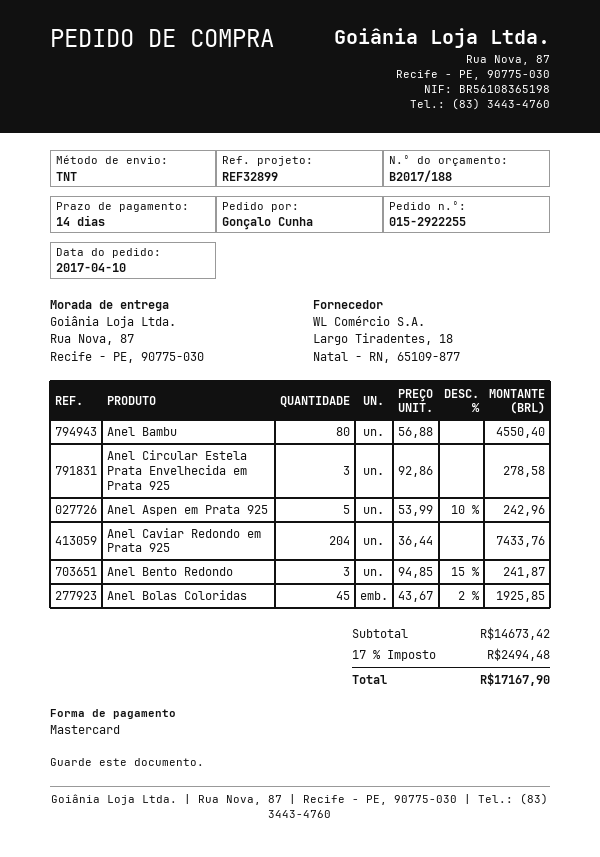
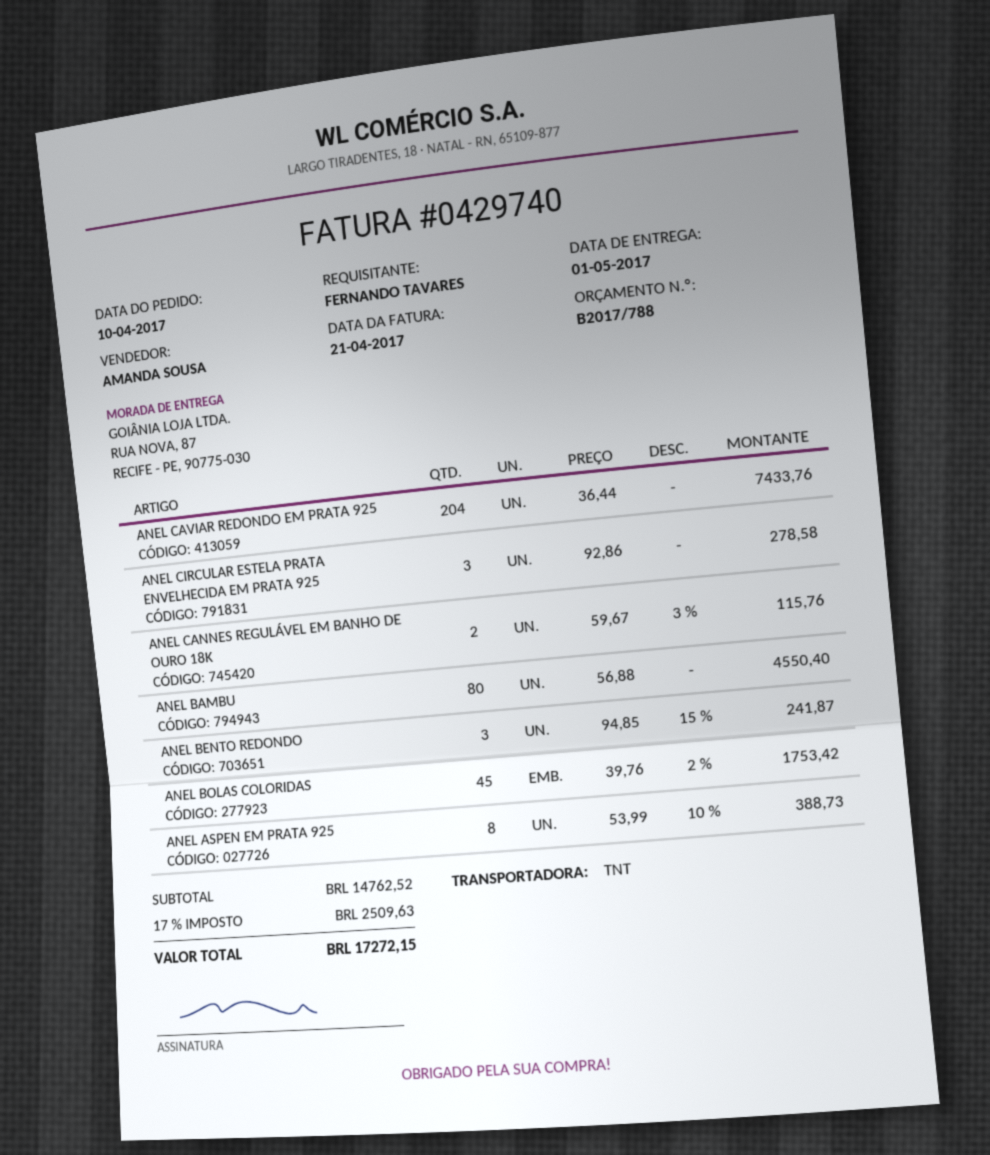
quote number: B2017/188 -> B2017/788
ordered by: Gonçalo Cunha -> FERNANDO TAVARES
Anel Aspen em Prata 925: 5 x 53.99 - 10% = 242.96 -> 8 x 53.99 - 10% = 388.73
Anel Bolas Coloridas: 45 x 43.67 - 2% = 1925.85 -> 45 x 39.76 - 2% = 1753.42
ANEL CANNES REGULÁVEL EM BANHO DE OURO 18K: none -> 2 x 59.67 - 3% = 115.76
subtotal: 14673.42 -> 14762.52
tax: 17% = 2494.48 -> 17% = 2509.63
total: 17167.90 -> 17272.15

